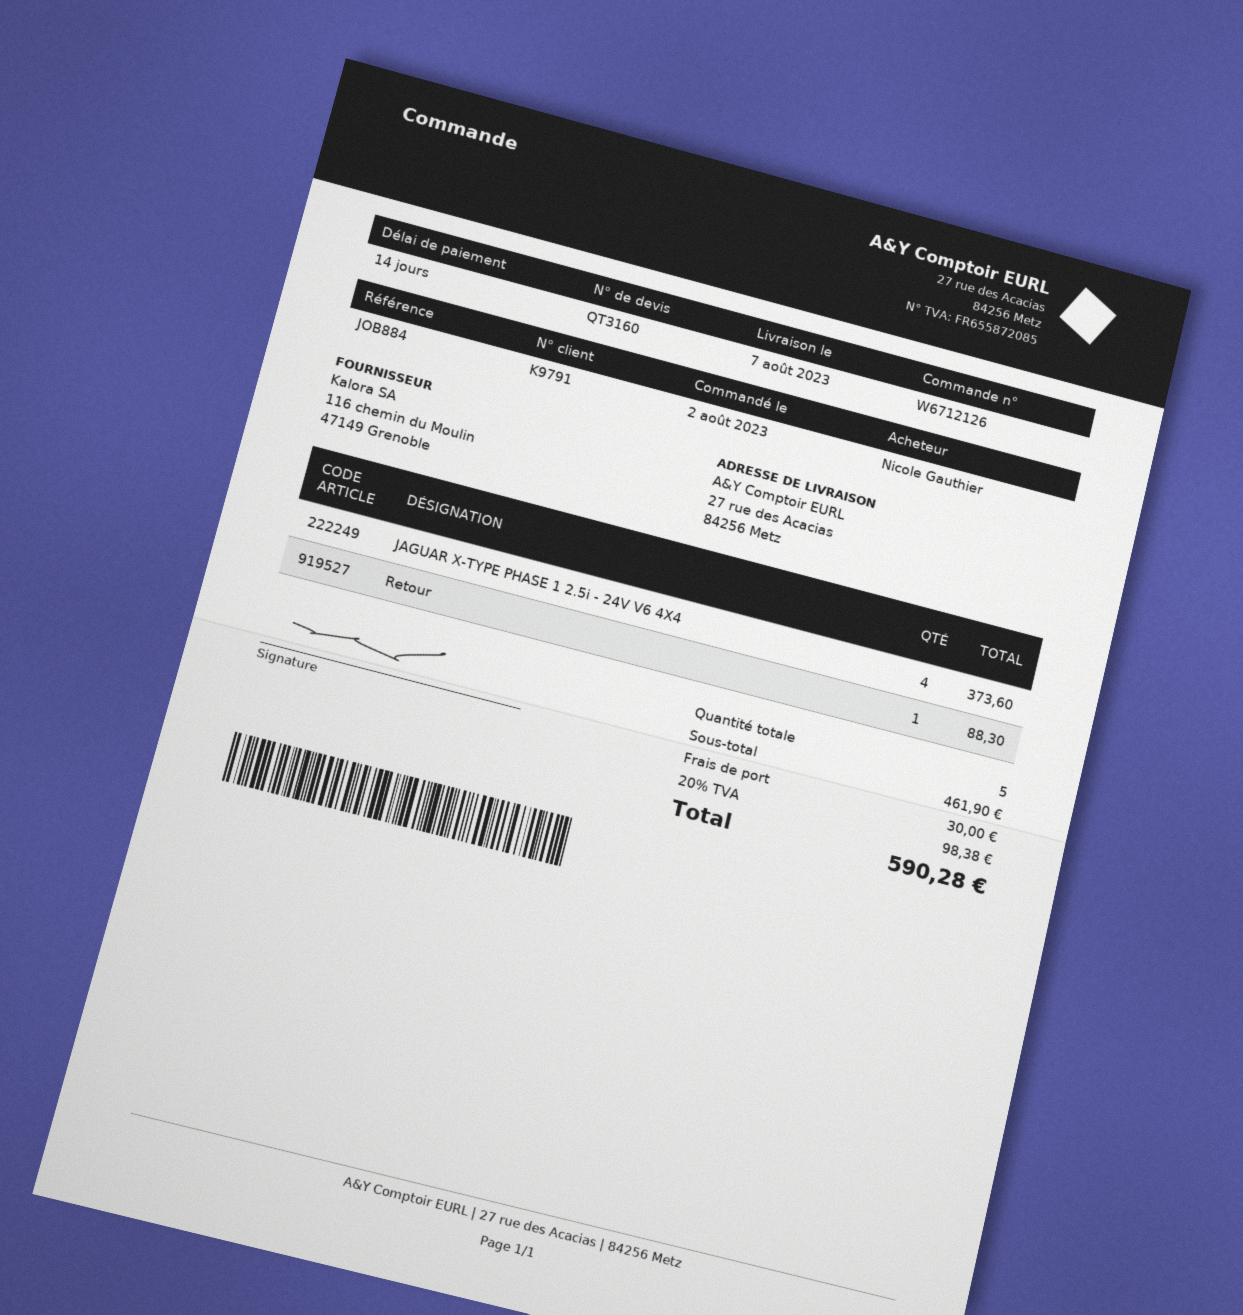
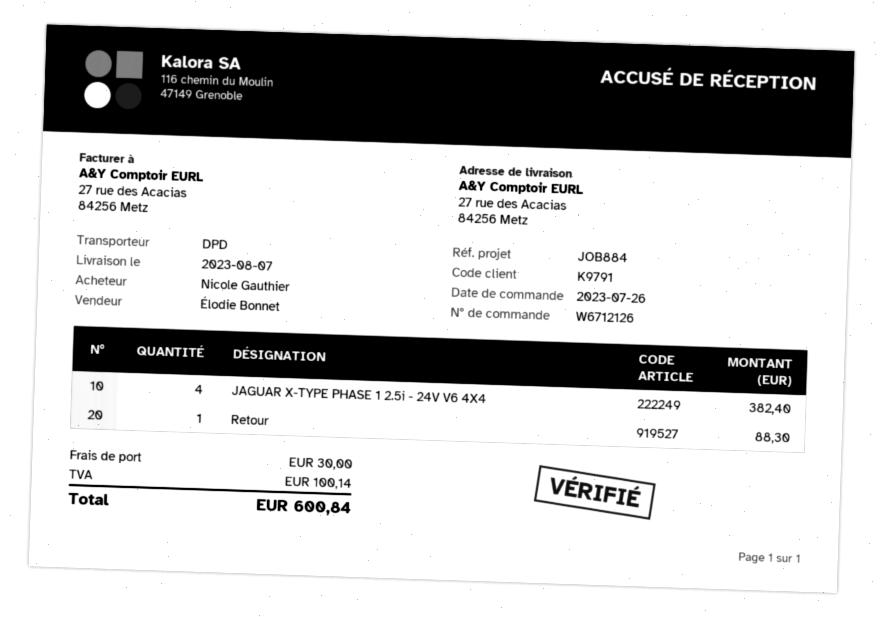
order date: 2023-08-02 -> 2023-07-26
JAGUAR X-TYPE PHASE 1 2.5i - 24V V6 4X4: 4 for 373.60 -> 4 for 382.40
tax: 98.38 -> 100.14
total: 590.28 -> 600.84

